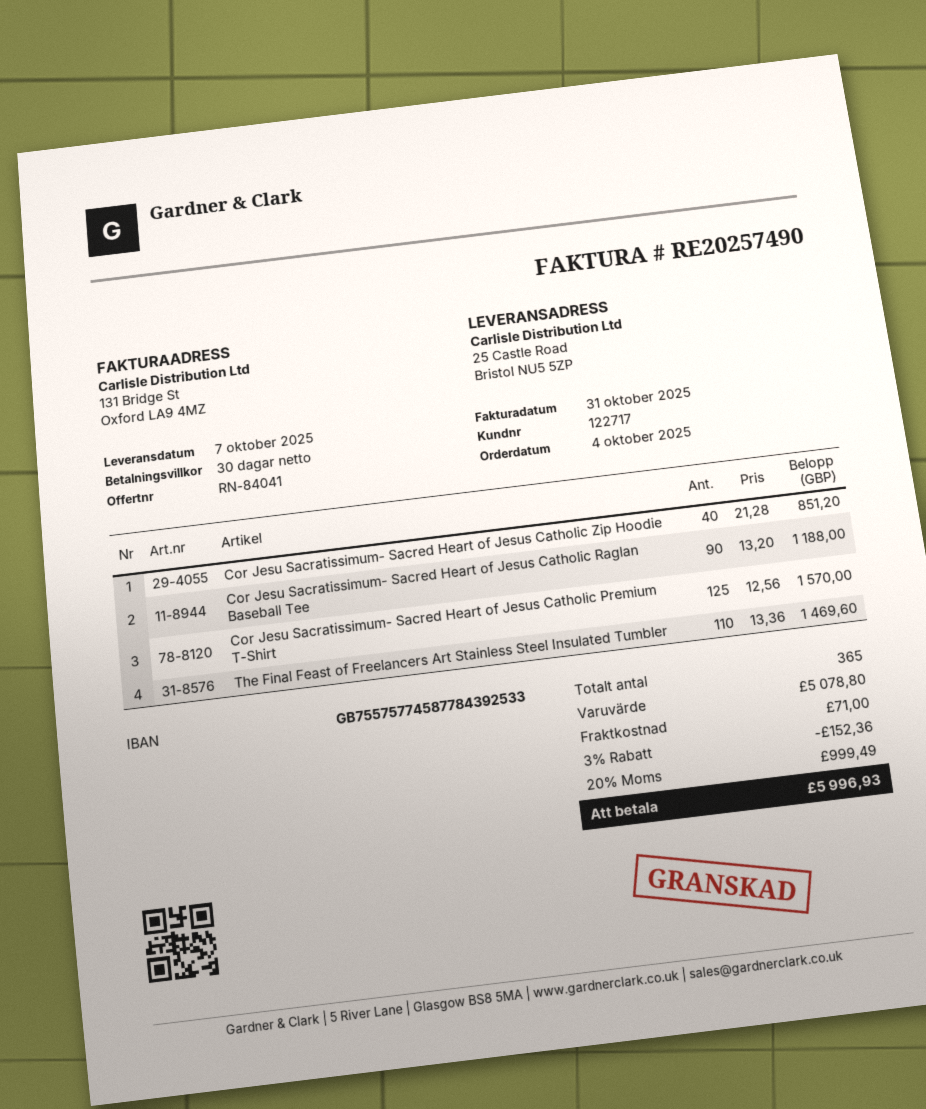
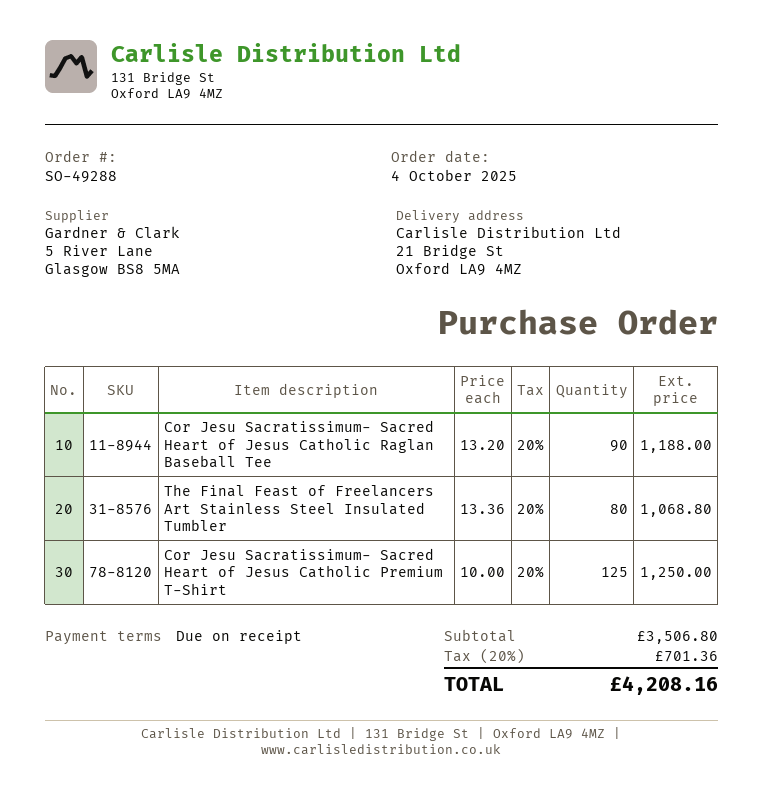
payment terms: 30 days -> on receipt
ship to: 25 Castle Road, Bristol NU5 5ZP -> 21 Bridge St, Oxford LA9 4MZ
Cor Jesu Sacratissimum- Sacred Heart of Jesus Catholic Zip Hoodie: 40 x 21.28 = 851.20 -> none
Cor Jesu Sacratissimum- Sacred Heart of Jesus Catholic Premium T-Shirt: 125 x 12.56 = 1570.00 -> 125 x 10.00 = 1250.00
The Final Feast of Freelancers Art Stainless Steel Insulated Tumbler: 110 x 13.36 = 1469.60 -> 80 x 13.36 = 1068.80
subtotal: 5078.80 -> 3506.80
discount: 3% = 152.36 -> none
shipping: 71.00 -> none
tax: 20% = 999.49 -> 20% = 701.36
total: 5996.93 -> 4208.16

